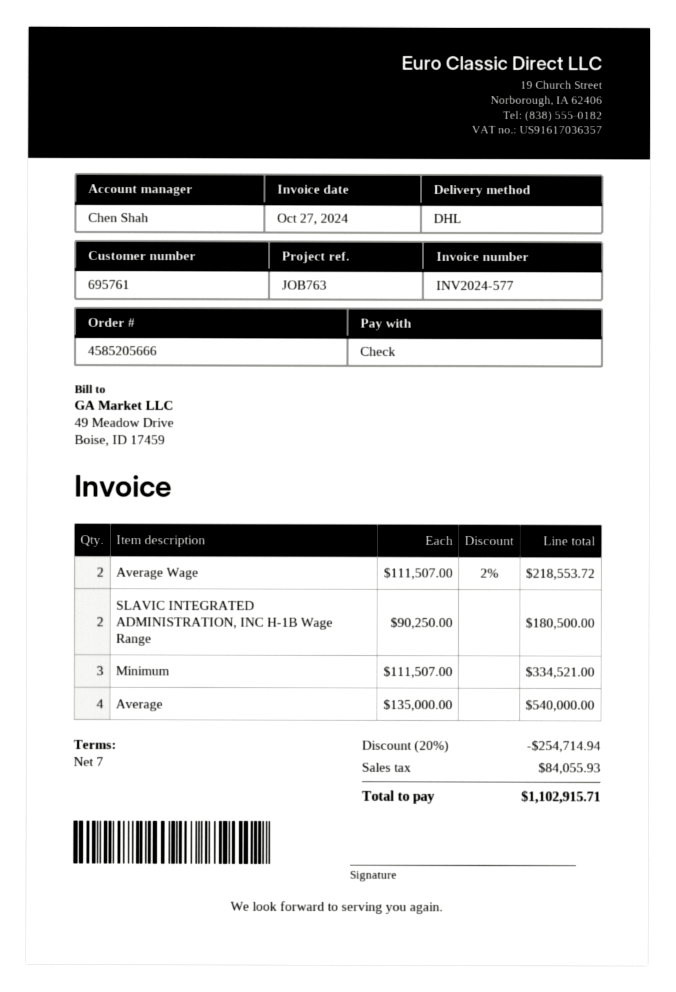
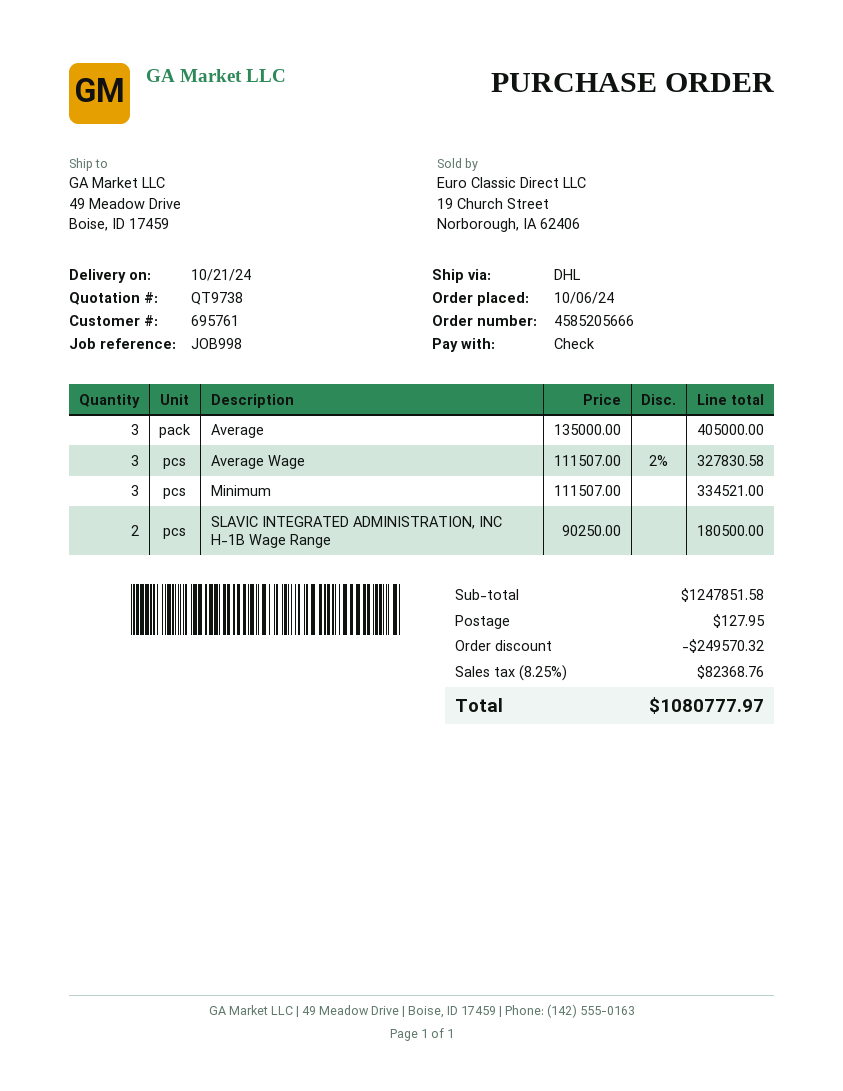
reference: JOB763 -> JOB998
Average Wage: 2 x 111507.00 - 2% = 218553.72 -> 3 x 111507.00 - 2% = 327830.58
Average: 4 x 135000.00 = 540000.00 -> 3 x 135000.00 = 405000.00
discount: 254714.94 -> 249570.32
shipping: none -> 127.95
tax: 84055.93 -> 82368.76
total: 1102915.71 -> 1080777.97

